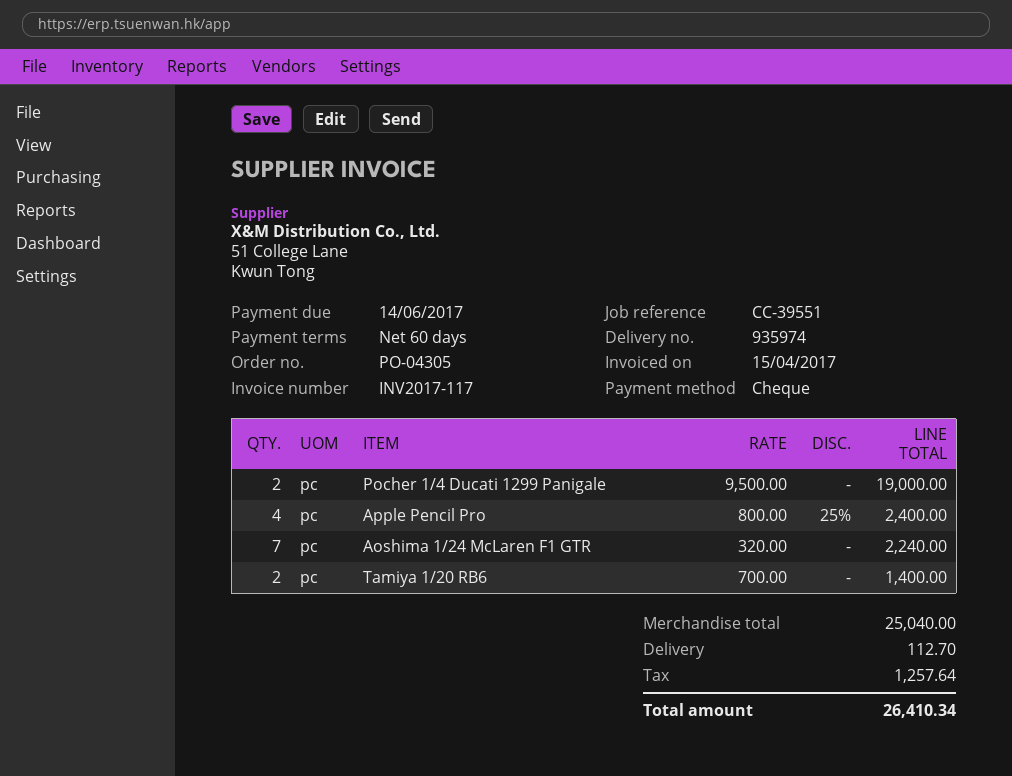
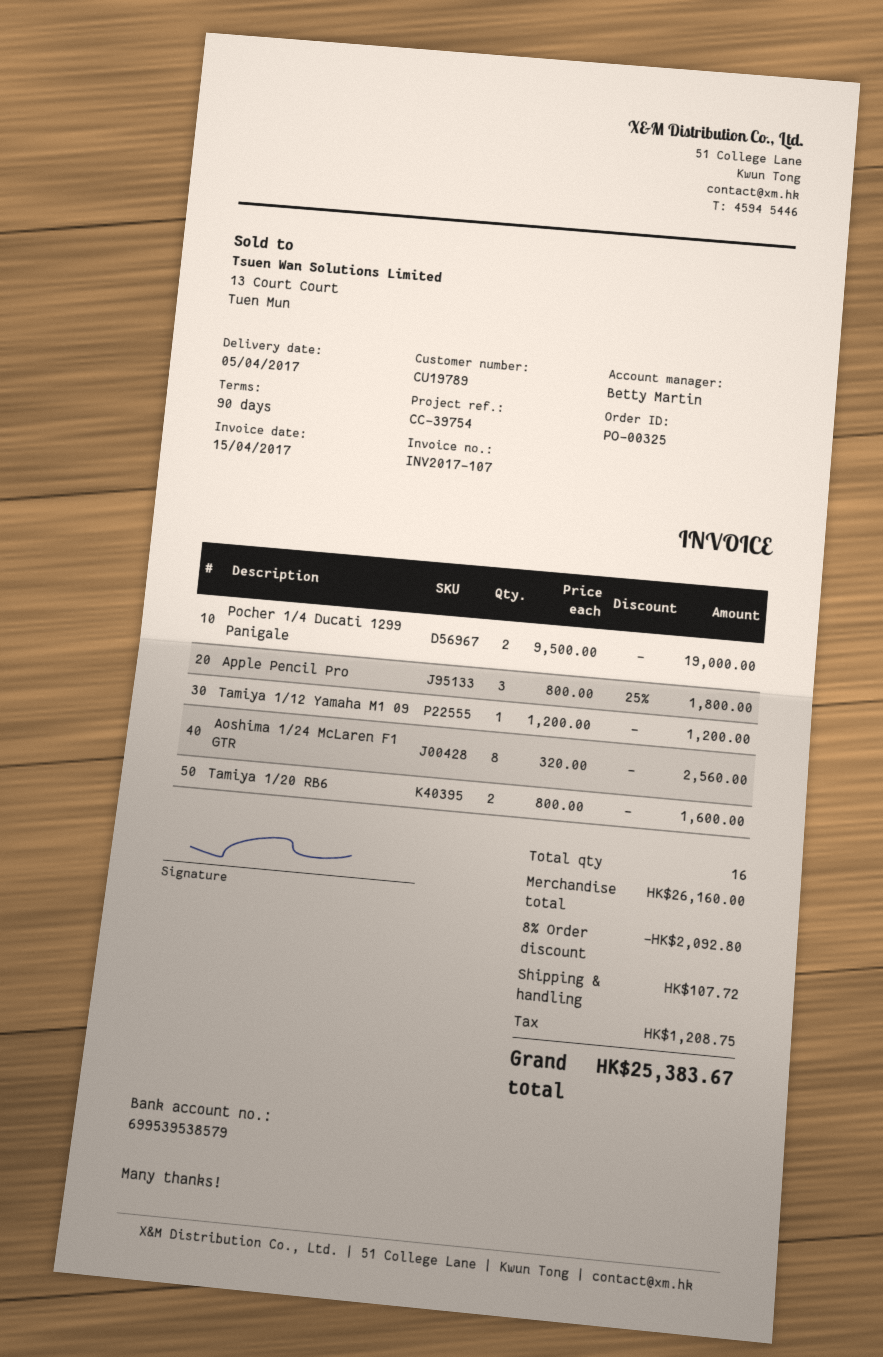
order number: PO-04305 -> PO-00325
invoice number: INV2017-117 -> INV2017-107
payment terms: 60 days -> 90 days
reference: CC-39551 -> CC-39754
Apple Pencil Pro: 4 x 800.00 - 25% = 2400.00 -> 3 x 800.00 - 25% = 1800.00
Aoshima 1/24 McLaren F1 GTR: 7 x 320.00 = 2240.00 -> 8 x 320.00 = 2560.00
Tamiya 1/20 RB6: 2 x 700.00 = 1400.00 -> 2 x 800.00 = 1600.00
Tamiya 1/12 Yamaha M1 09: none -> 1 x 1200.00 = 1200.00
subtotal: 25040.00 -> 26160.00
discount: none -> 8% = 2092.80
shipping: 112.70 -> 107.72
tax: 1257.64 -> 1208.75
total: 26410.34 -> 25383.67

